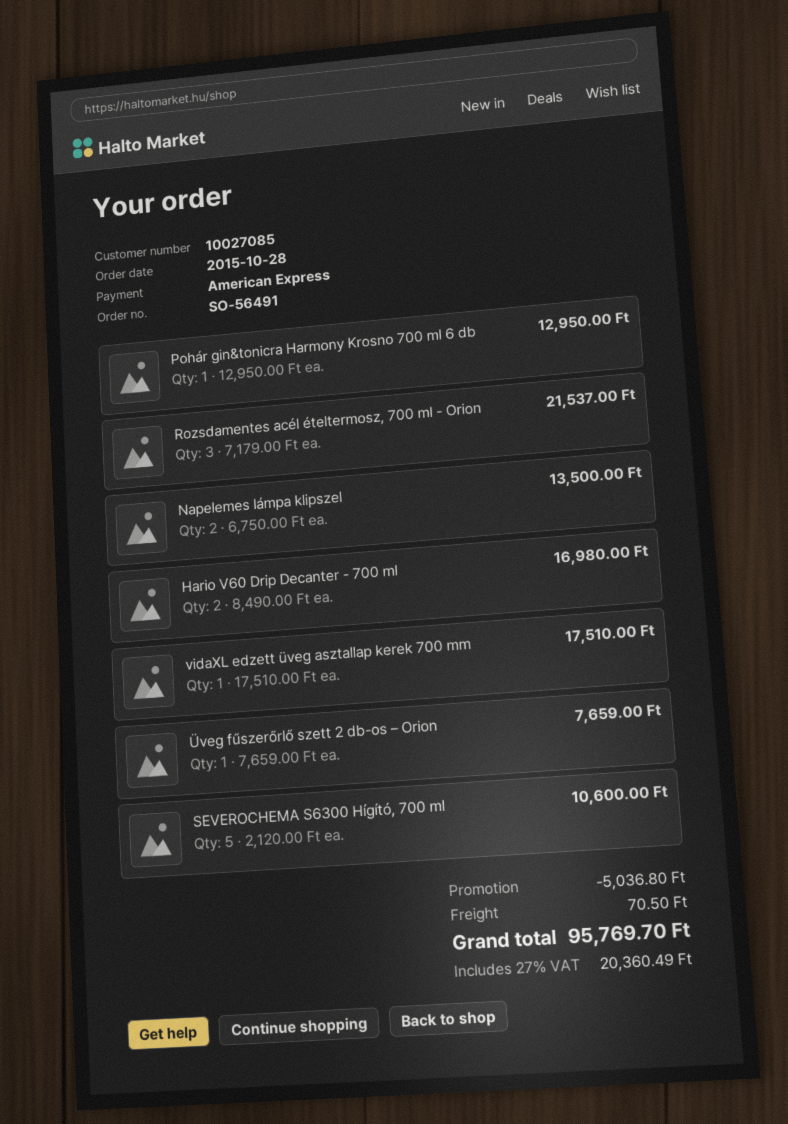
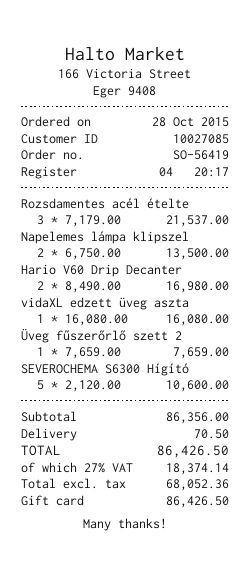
order number: SO-56491 -> SO-56419
payment method: American Express -> gift card
Pohár gin&tonicra Harmony Krosno 700 ml 6 db: 1 x 12950.00 = 12950.00 -> none
vidaXL edzett üveg asztallap kerek 700 mm: 1 x 17510.00 = 17510.00 -> 1 x 16080.00 = 16080.00
discount: 5036.80 -> none
tax: 27% = 20360.49 -> 27% = 18374.14
total: 95769.70 -> 86426.50

